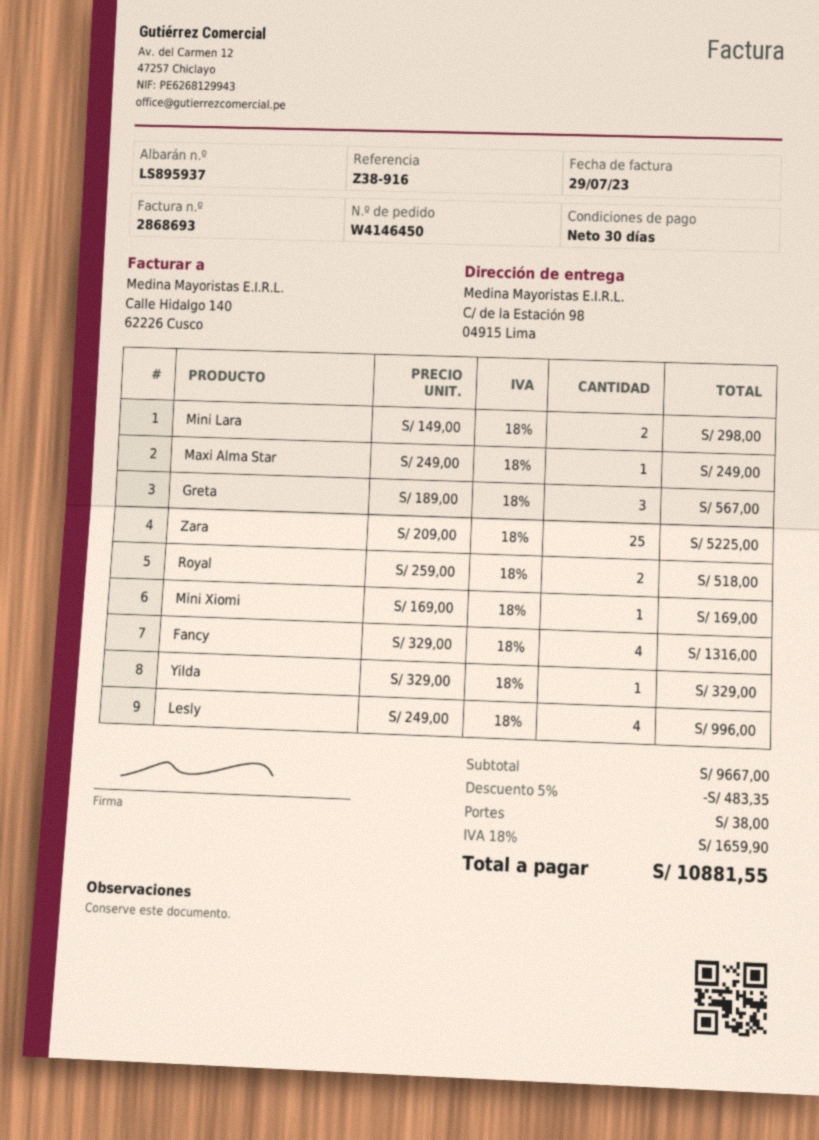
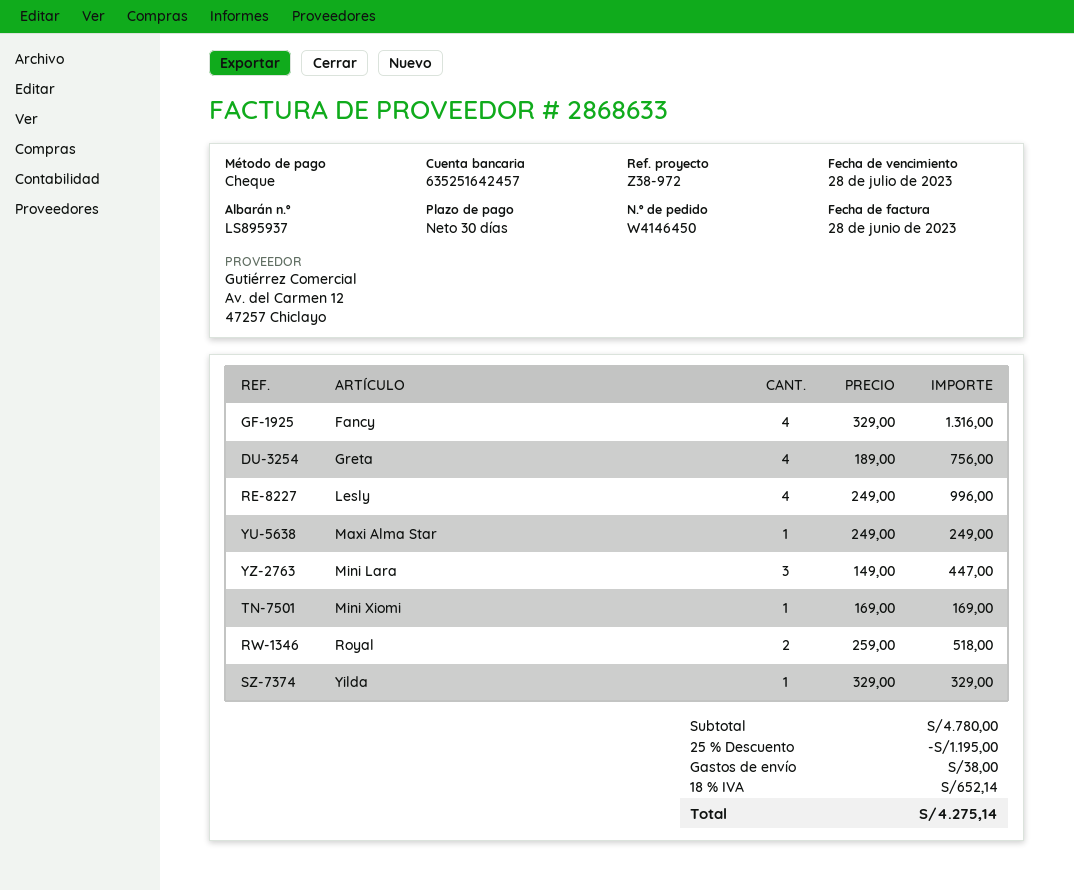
invoice number: 2868693 -> 2868633
invoice date: 2023-07-29 -> 2023-06-28
reference: Z38-916 -> Z38-972
Mini Lara: 2 x 149.00 = 298.00 -> 3 x 149.00 = 447.00
Greta: 3 x 189.00 = 567.00 -> 4 x 189.00 = 756.00
Zara: 25 x 209.00 = 5225.00 -> none
subtotal: 9667.00 -> 4780.00
discount: 5% = 483.35 -> 25% = 1195.00
tax: 18% = 1659.90 -> 18% = 652.14
total: 10881.55 -> 4275.14

